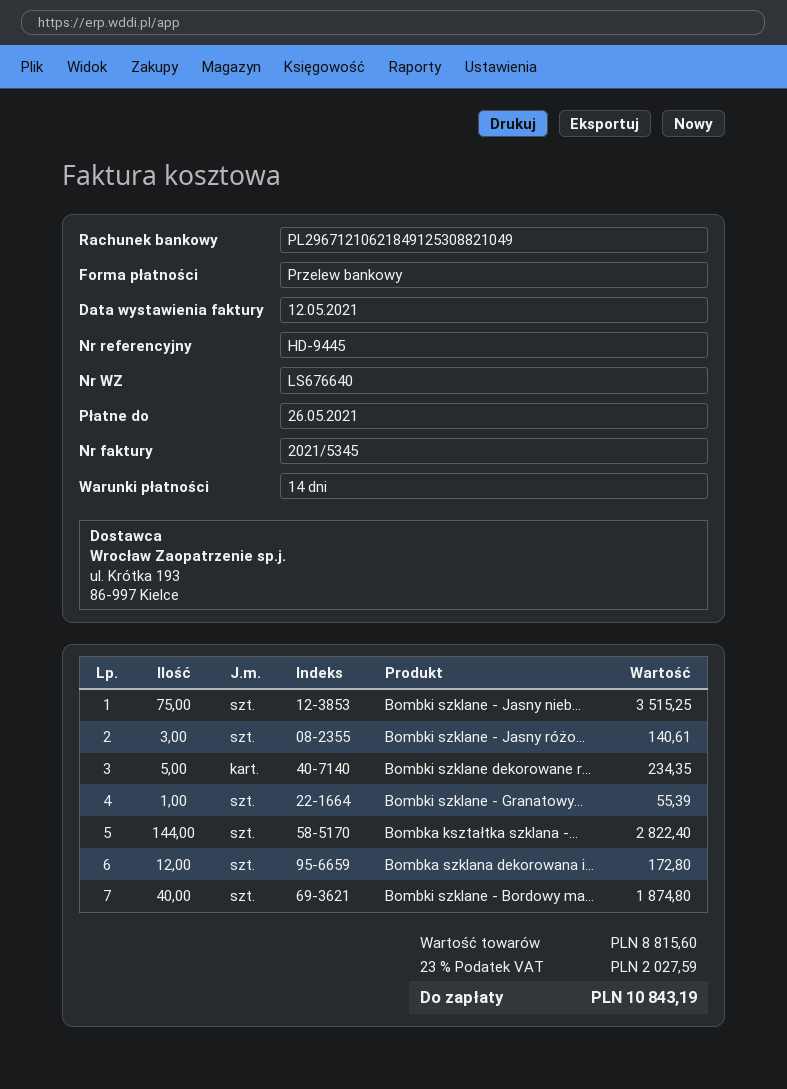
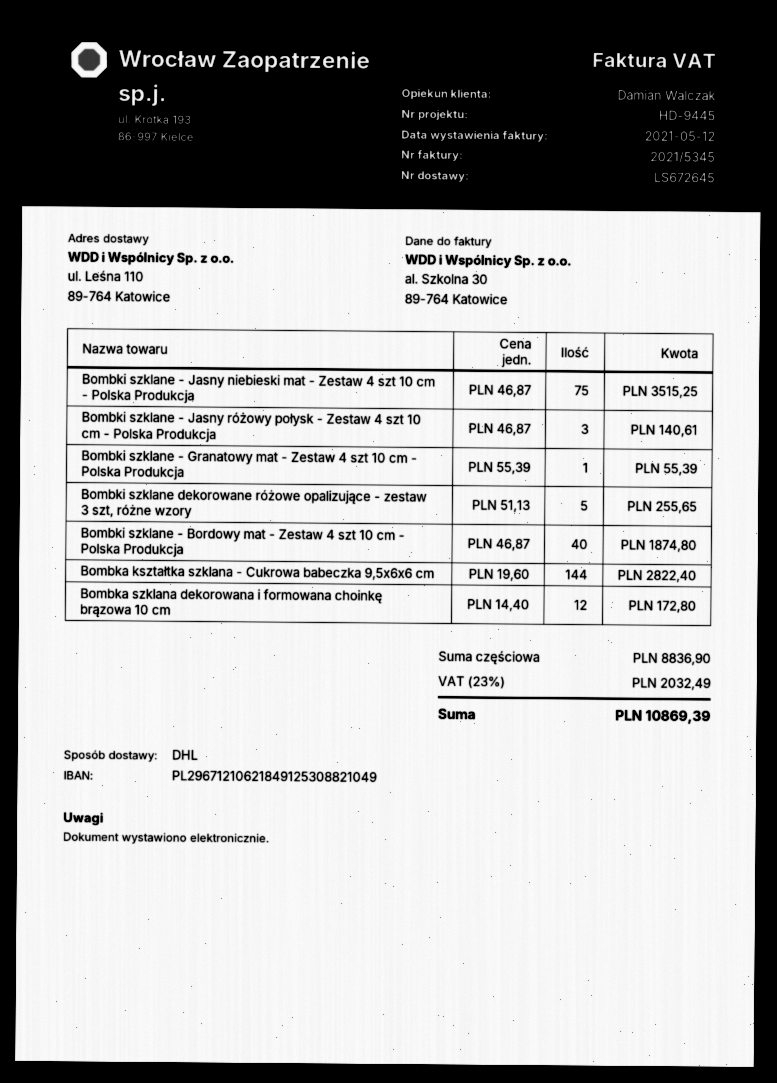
delivery note number: LS676640 -> LS672645
Bombki szklane dekorowane r...: 5 for 234.35 -> 5 for 255.65
subtotal: 8815.60 -> 8836.90
tax: 23% = 2027.59 -> 23% = 2032.49
total: 10843.19 -> 10869.39

